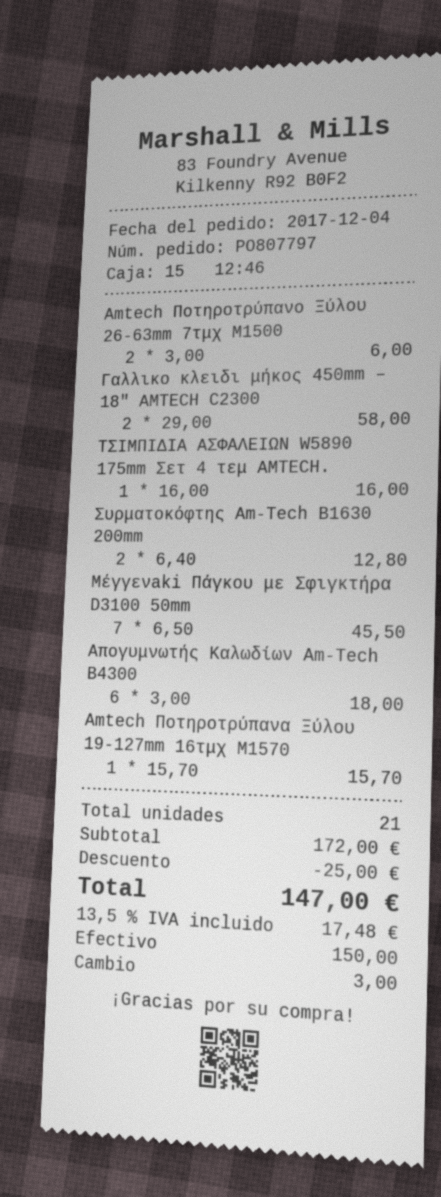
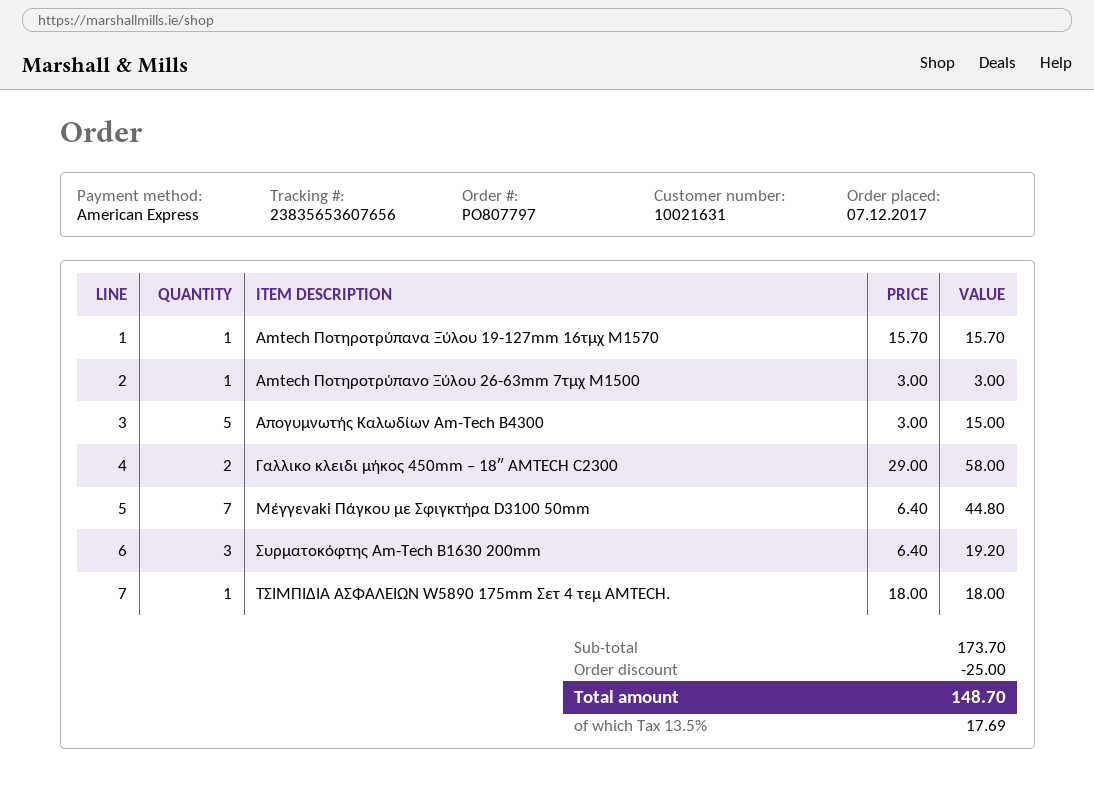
order date: 2017-12-04 -> 2017-12-07
payment method: cash -> American Express
Amtech Ποτηροτρύπανο Ξύλου 26-63mm 7τμχ M1500: 2 x 3.00 = 6.00 -> 1 x 3.00 = 3.00
ΤΣΙΜΠΙΔΙΑ ΑΣΦΑΛΕΙΩΝ W5890 175mm Σετ 4 τεμ AMTECH.: 1 x 16.00 = 16.00 -> 1 x 18.00 = 18.00
Συρματοκόφτης Am-Tech B1630 200mm: 2 x 6.40 = 12.80 -> 3 x 6.40 = 19.20
Μέγγενaki Πάγκου με Σφιγκτήρα D3100 50mm: 7 x 6.50 = 45.50 -> 7 x 6.40 = 44.80
Απογυμνωτής Καλωδίων Am-Tech B4300: 6 x 3.00 = 18.00 -> 5 x 3.00 = 15.00
subtotal: 172.00 -> 173.70
tax: 13.5% = 17.48 -> 13.5% = 17.69
total: 147.00 -> 148.70

